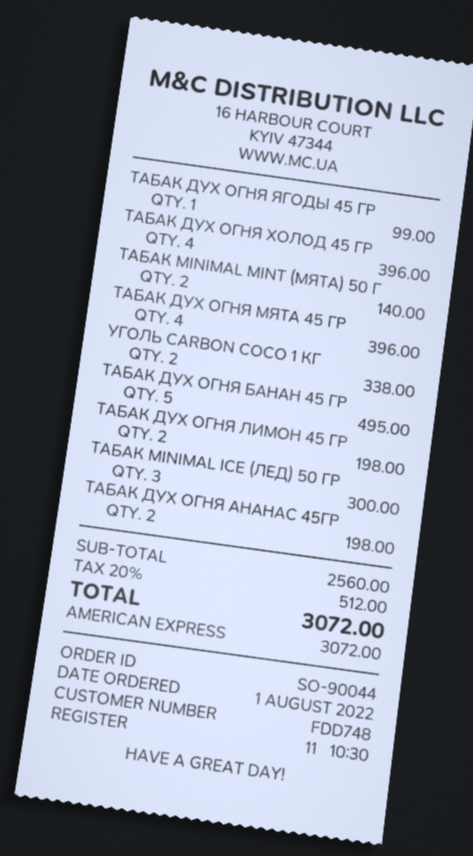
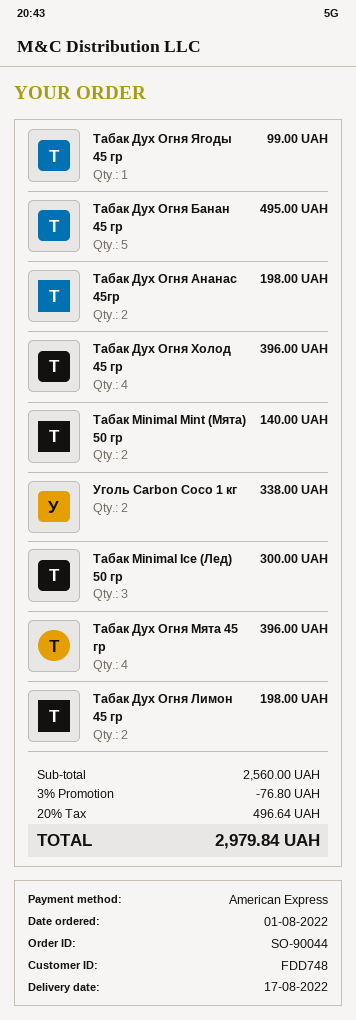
discount: none -> 3% = 76.80
tax: 20% = 512.00 -> 20% = 496.64
total: 3072.00 -> 2979.84

